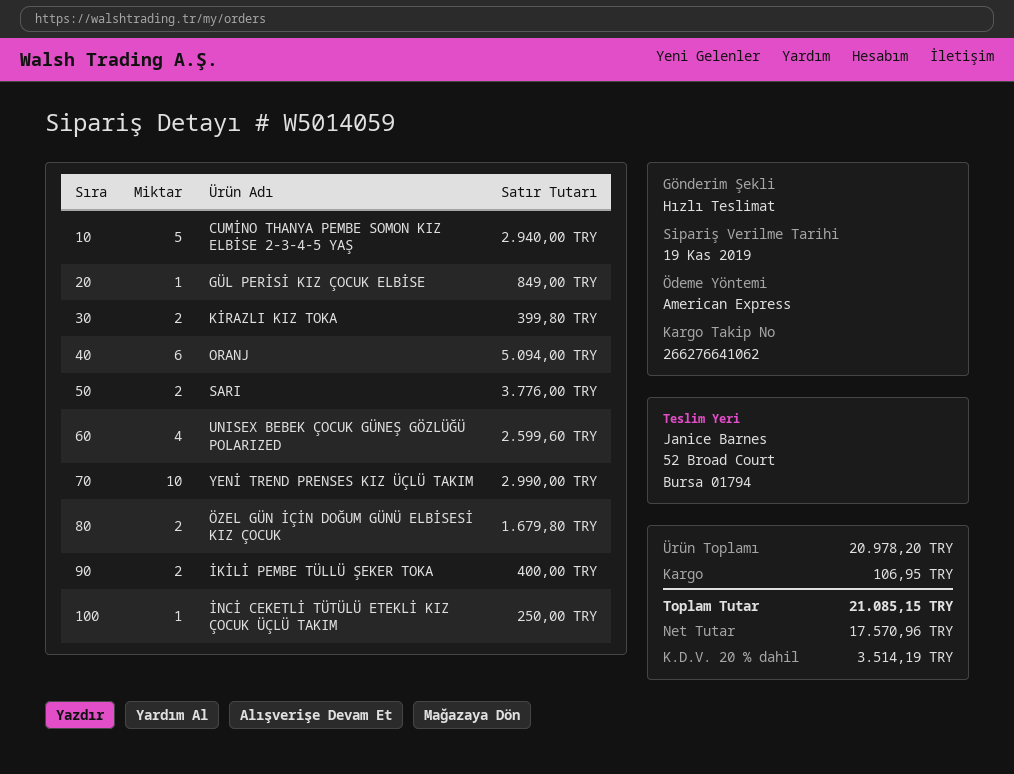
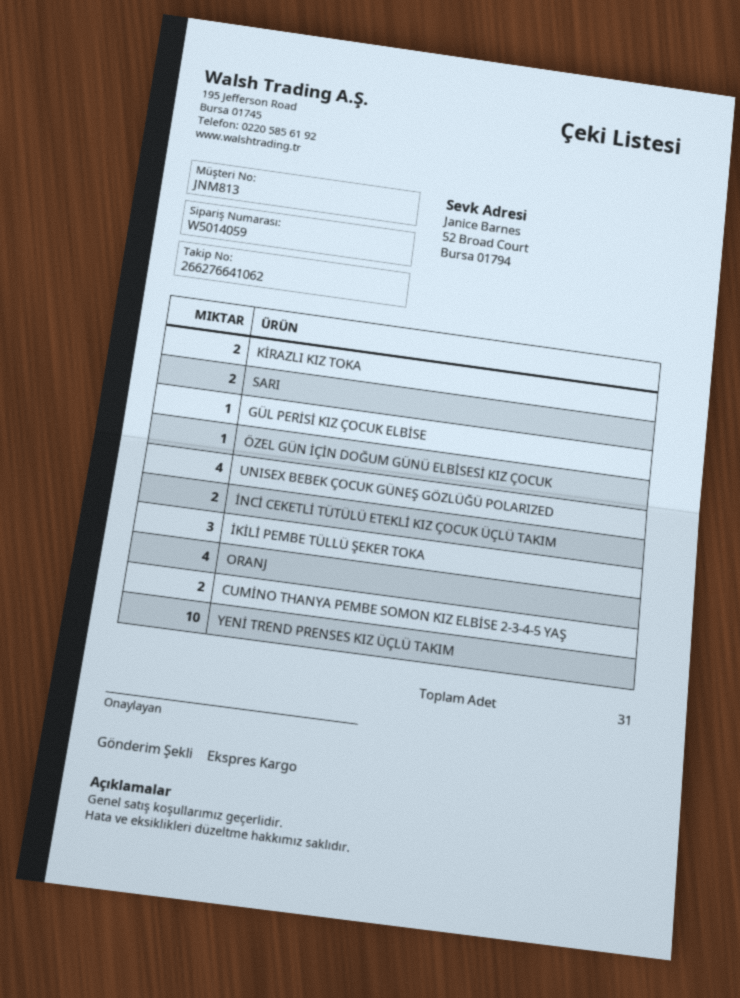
CUMİNO THANYA PEMBE SOMON KIZ ELBİSE 2-3-4-5 YAŞ: 5 -> 2
ORANJ: 6 -> 4
ÖZEL GÜN İÇİN DOĞUM GÜNÜ ELBİSESİ KIZ ÇOCUK: 2 -> 1
İKİLİ PEMBE TÜLLÜ ŞEKER TOKA: 2 -> 3
İNCİ CEKETLİ TÜTÜLÜ ETEKLİ KIZ ÇOCUK ÜÇLÜ TAKIM: 1 -> 2

